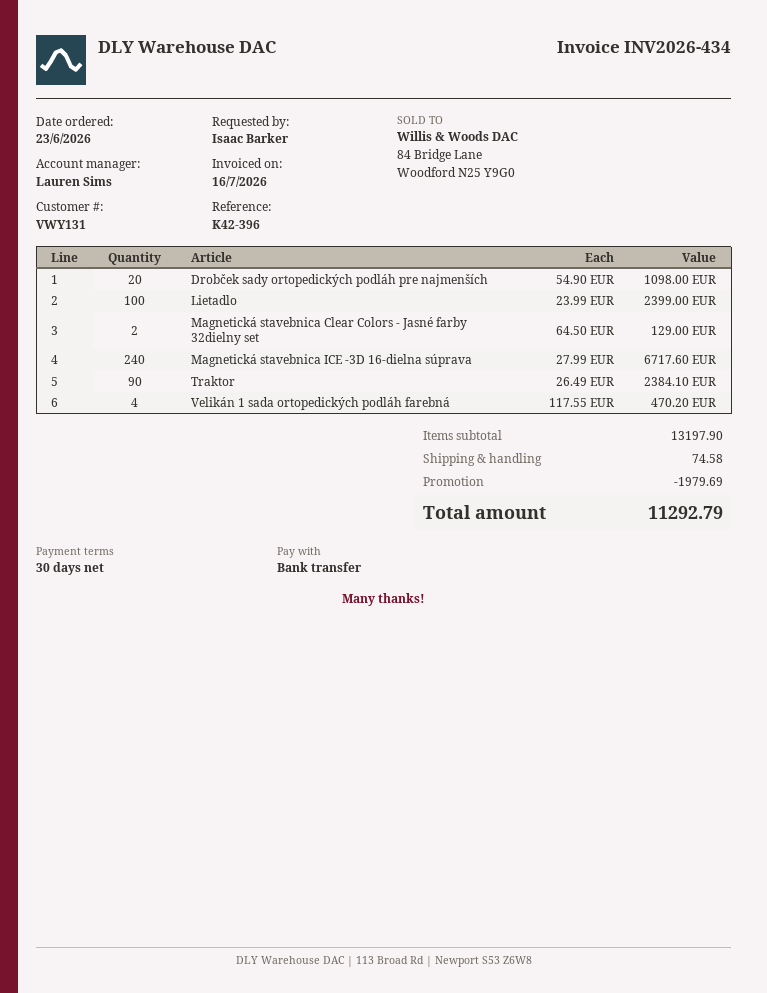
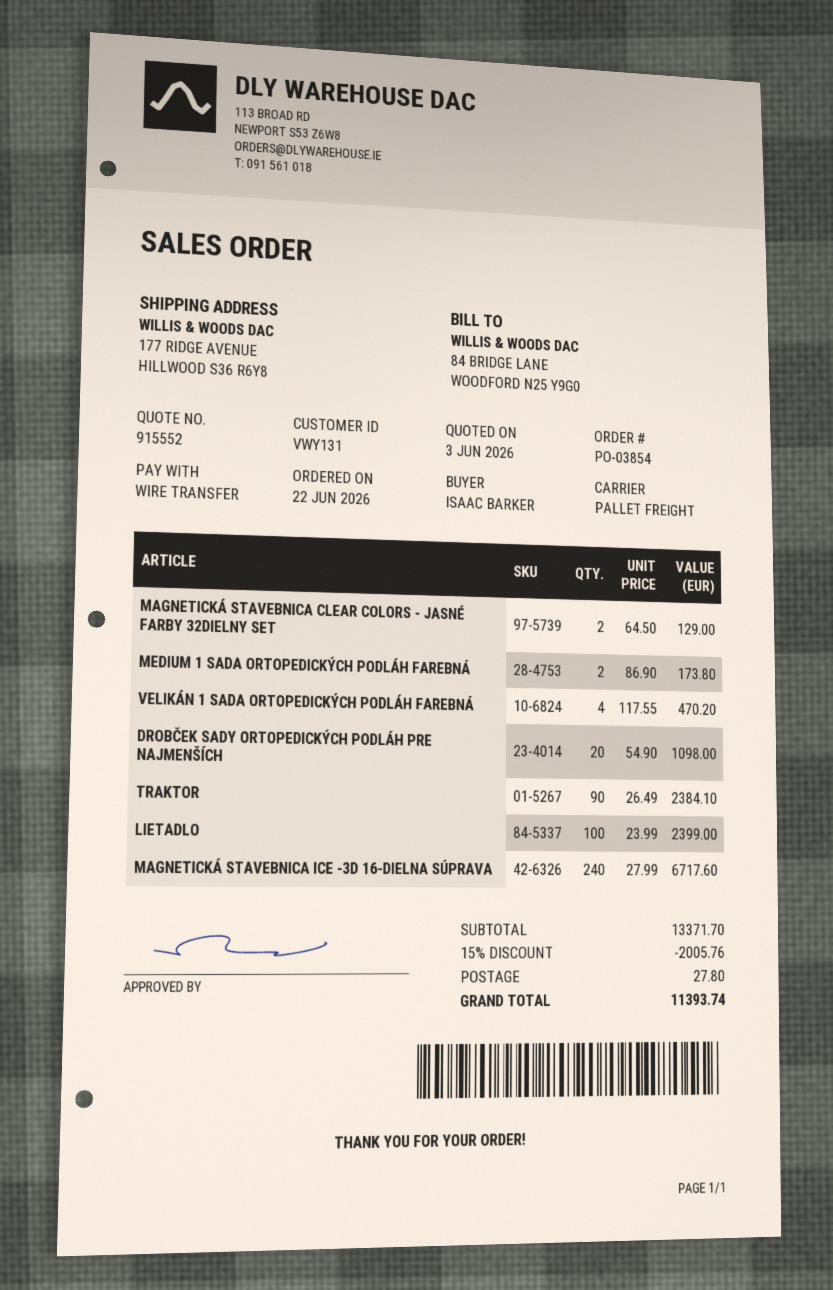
order date: 2026-06-23 -> 2026-06-22
MEDIUM 1 SADA ORTOPEDICKÝCH PODLÁH FAREBNÁ: none -> 2 x 86.90 = 173.80
subtotal: 13197.90 -> 13371.70
discount: 1979.69 -> 2005.76
shipping: 74.58 -> 27.80
total: 11292.79 -> 11393.74

